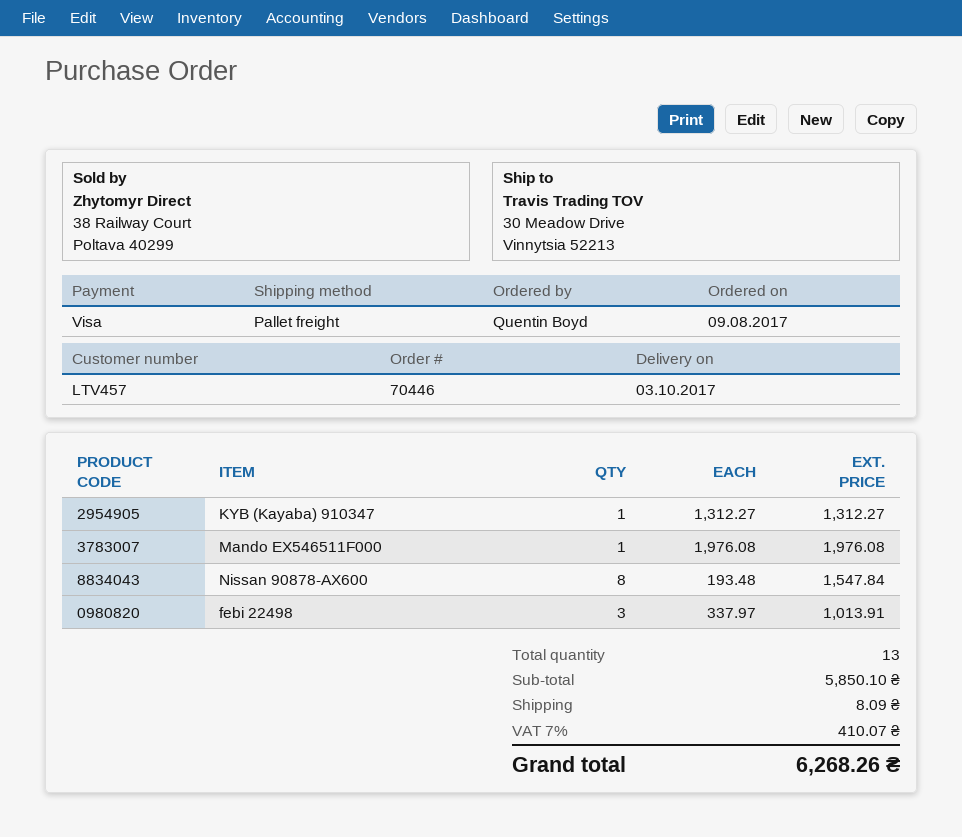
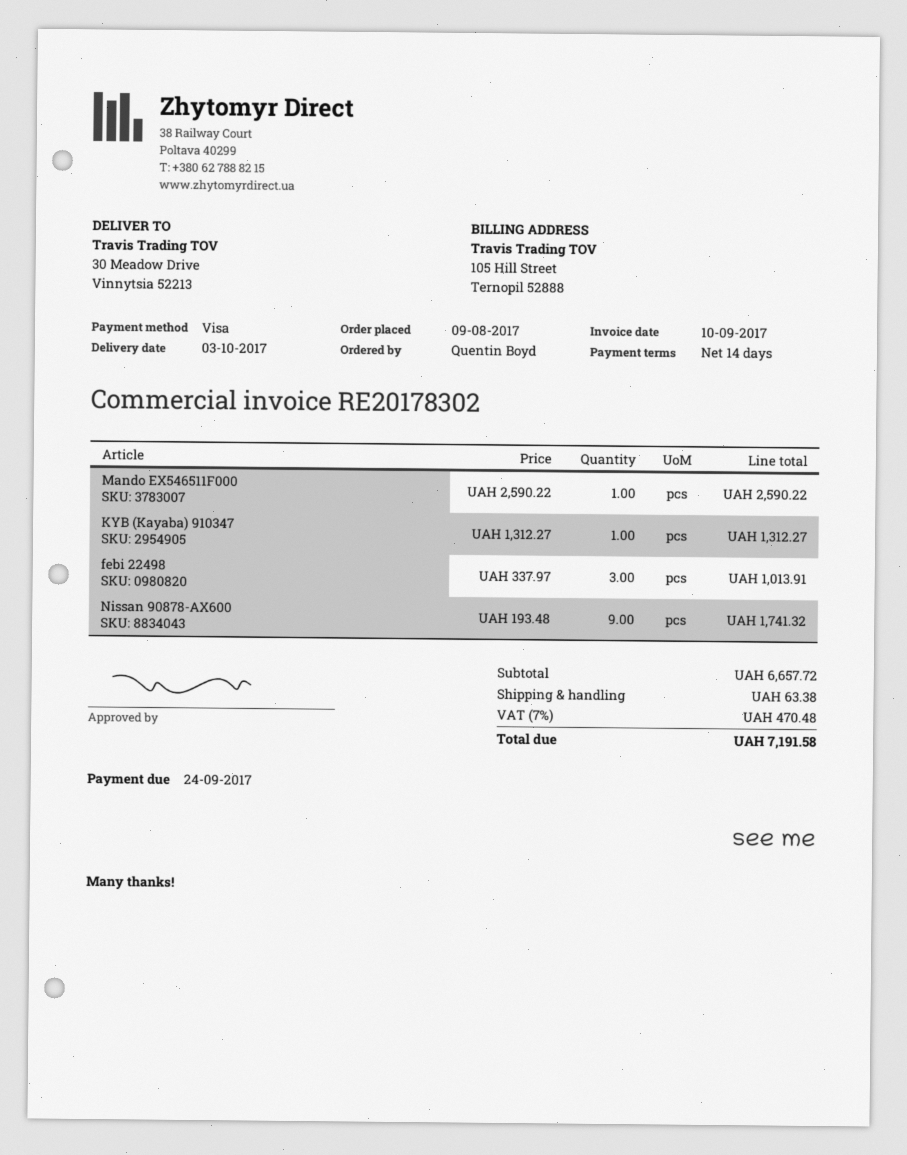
Mando EX546511F000: 1 x 1976.08 = 1976.08 -> 1 x 2590.22 = 2590.22
Nissan 90878-AX600: 8 x 193.48 = 1547.84 -> 9 x 193.48 = 1741.32
subtotal: 5850.10 -> 6657.72
shipping: 8.09 -> 63.38
tax: 7% = 410.07 -> 7% = 470.48
total: 6268.26 -> 7191.58

